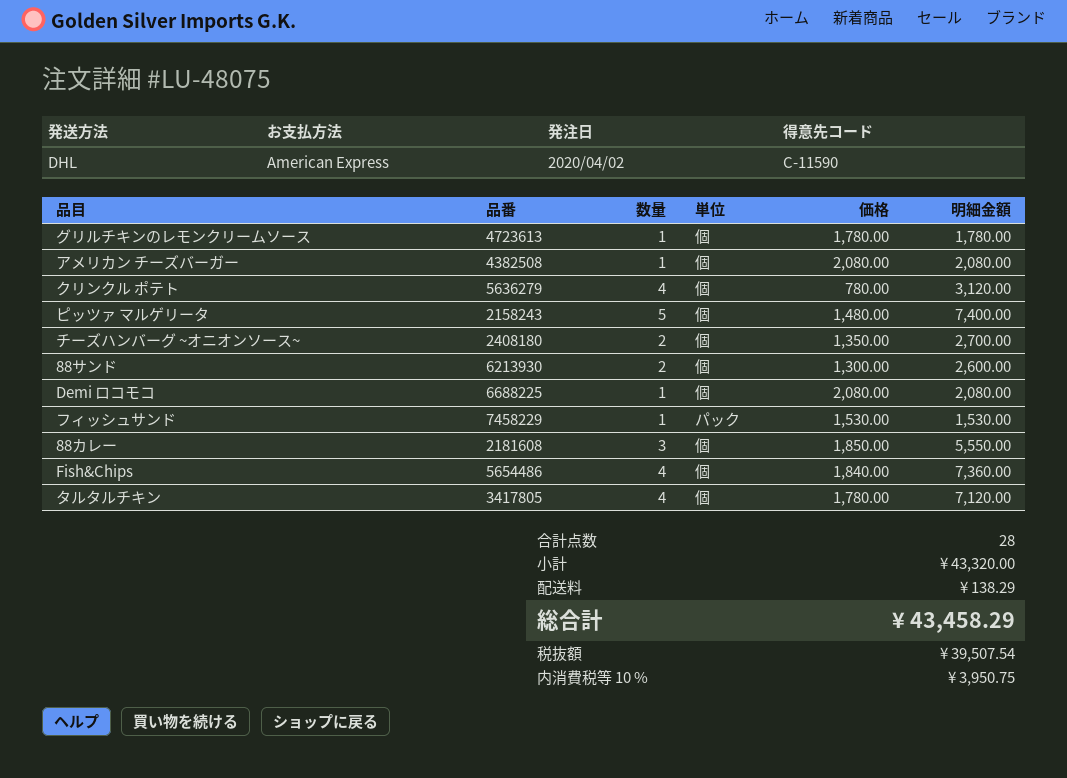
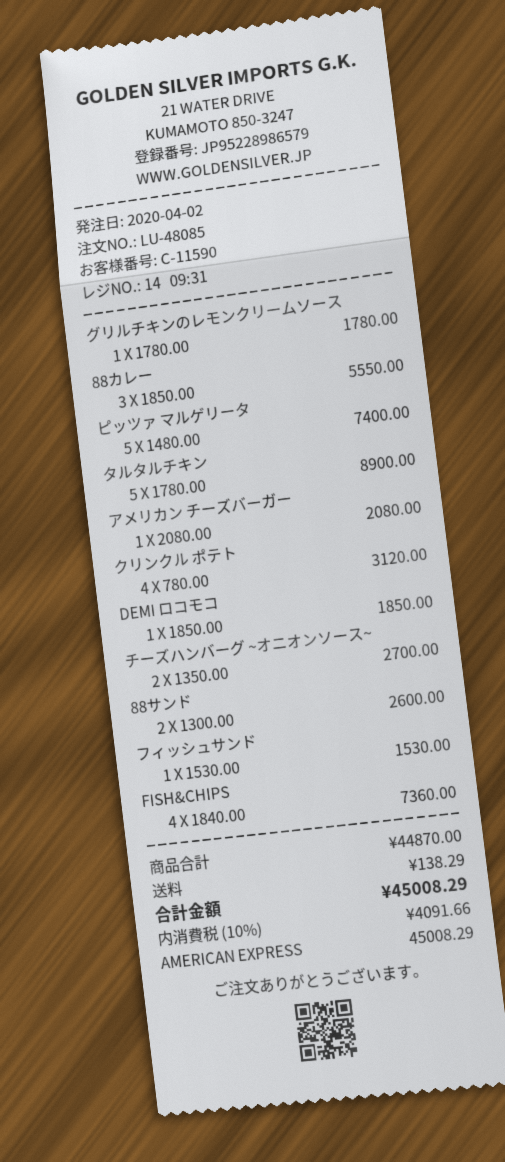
order number: LU-48075 -> LU-48085
Demi ロコモコ: 1 x 2080.00 = 2080.00 -> 1 x 1850.00 = 1850.00
タルタルチキン: 4 x 1780.00 = 7120.00 -> 5 x 1780.00 = 8900.00
subtotal: 43320.00 -> 44870.00
tax: 10% = 3950.75 -> 10% = 4091.66
total: 43458.29 -> 45008.29

